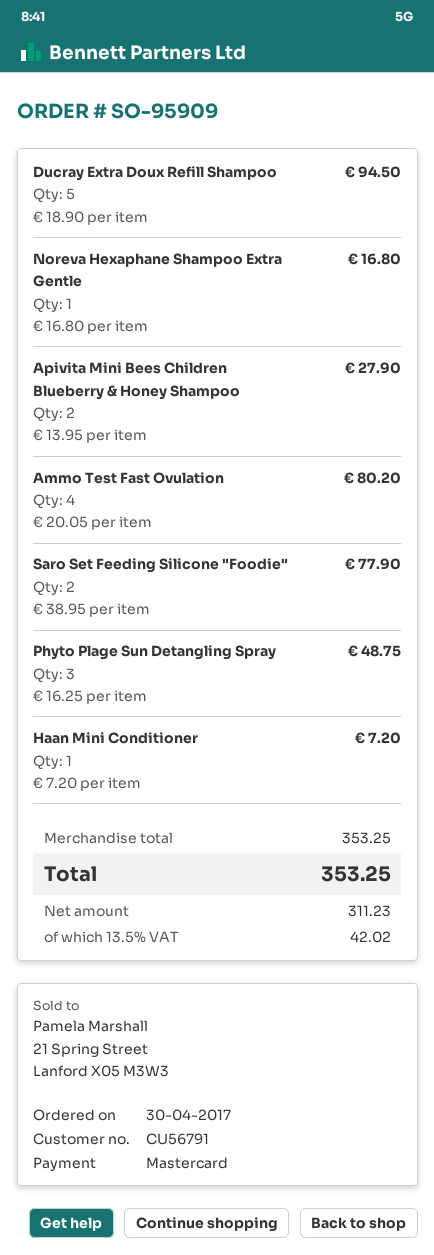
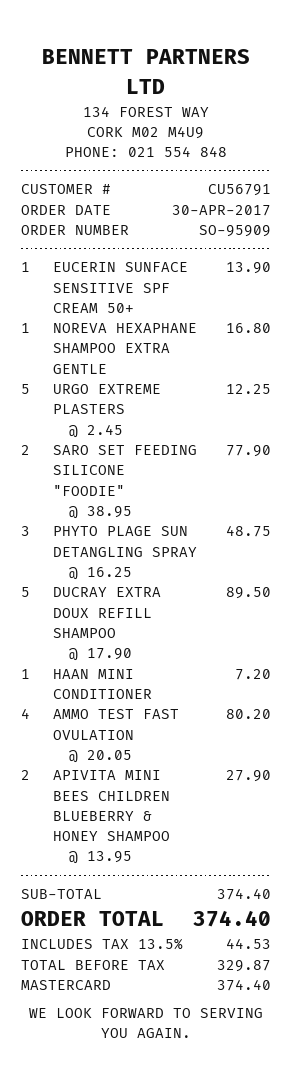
Ducray Extra Doux Refill Shampoo: 5 x 18.90 = 94.50 -> 5 x 17.90 = 89.50
EUCERIN SUNFACE SENSITIVE SPF CREAM 50+: none -> 1 x 13.90 = 13.90
URGO EXTREME PLASTERS: none -> 5 x 2.45 = 12.25
subtotal: 353.25 -> 374.40
net: 311.23 -> 329.87
tax: 13.5% = 42.02 -> 13.5% = 44.53
total: 353.25 -> 374.40

